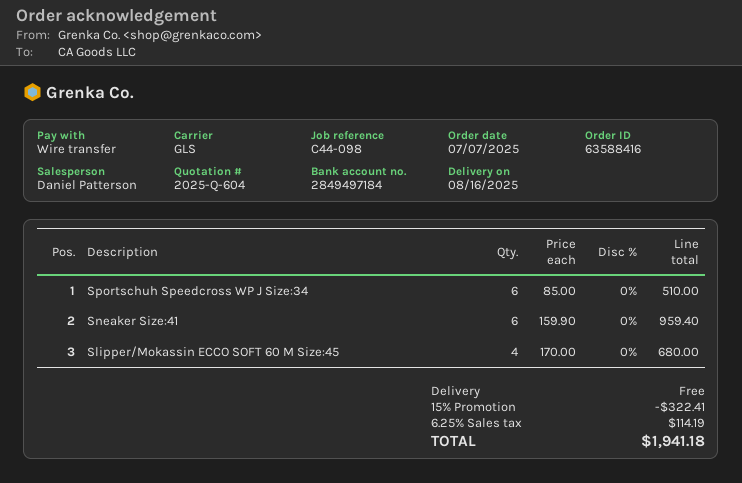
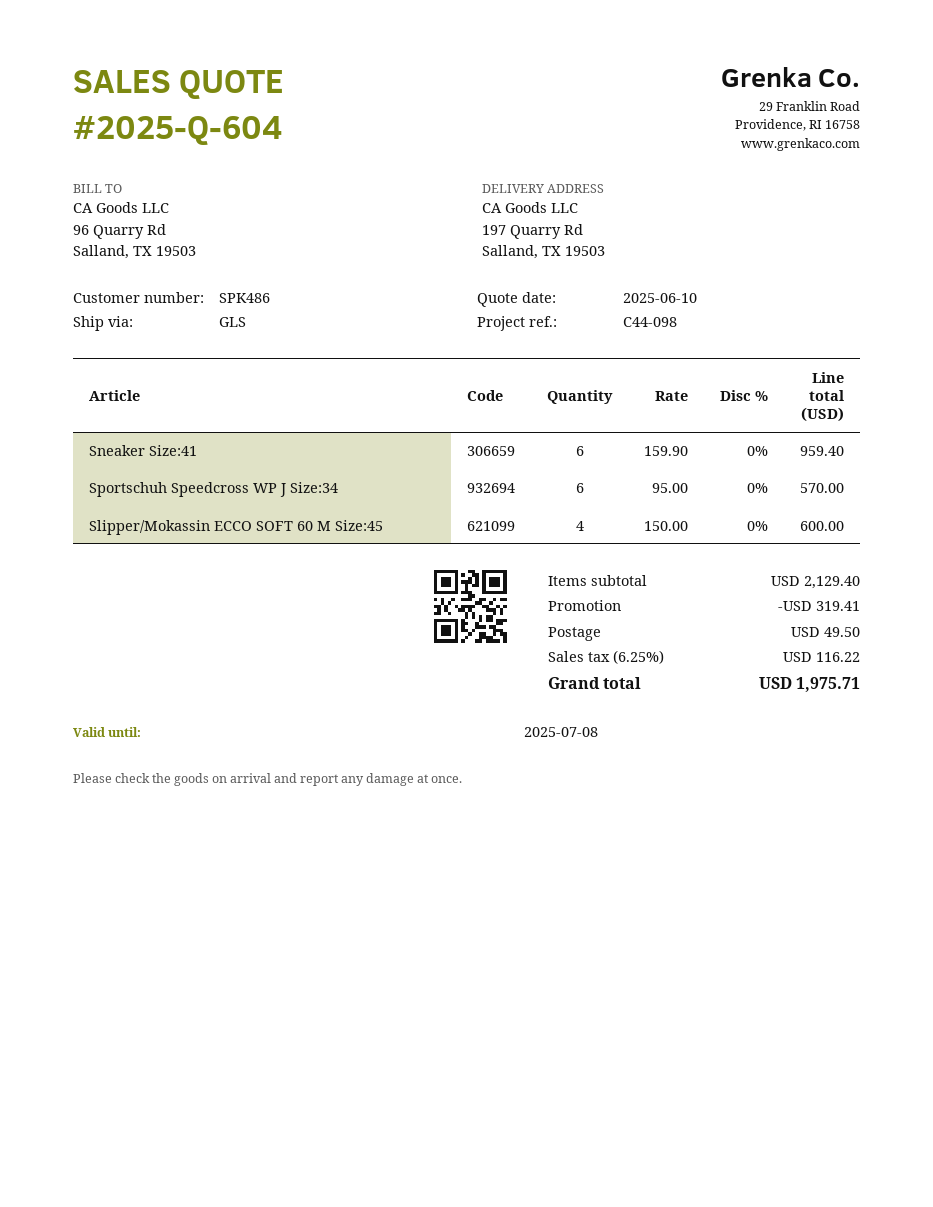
Sportschuh Speedcross WP J Size:34: 6 x 85.00 = 510.00 -> 6 x 95.00 = 570.00
Slipper/Mokassin ECCO SOFT 60 M Size:45: 4 x 170.00 = 680.00 -> 4 x 150.00 = 600.00
discount: 322.41 -> 319.41
shipping: 0.00 -> 49.50
tax: 6.25% = 114.19 -> 6.25% = 116.22
total: 1941.18 -> 1975.71

